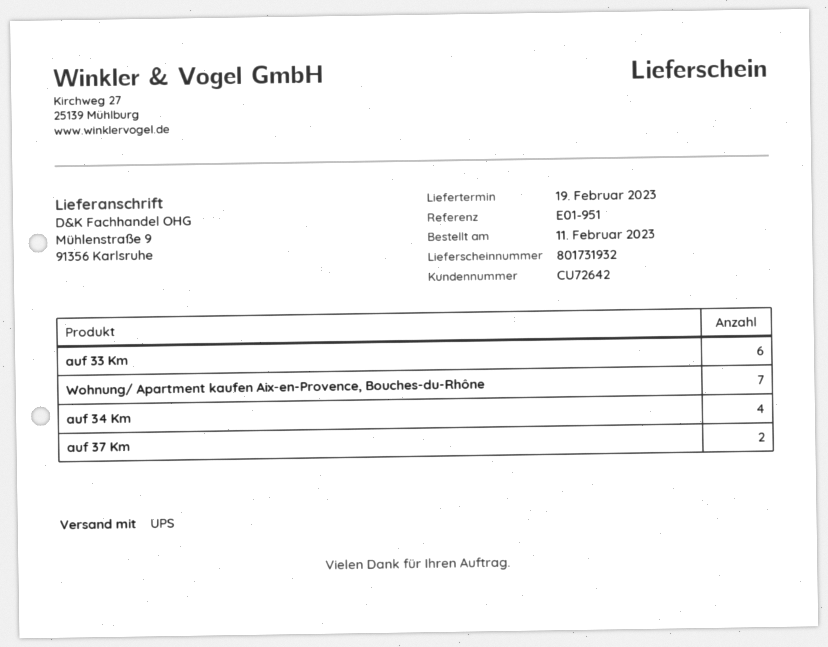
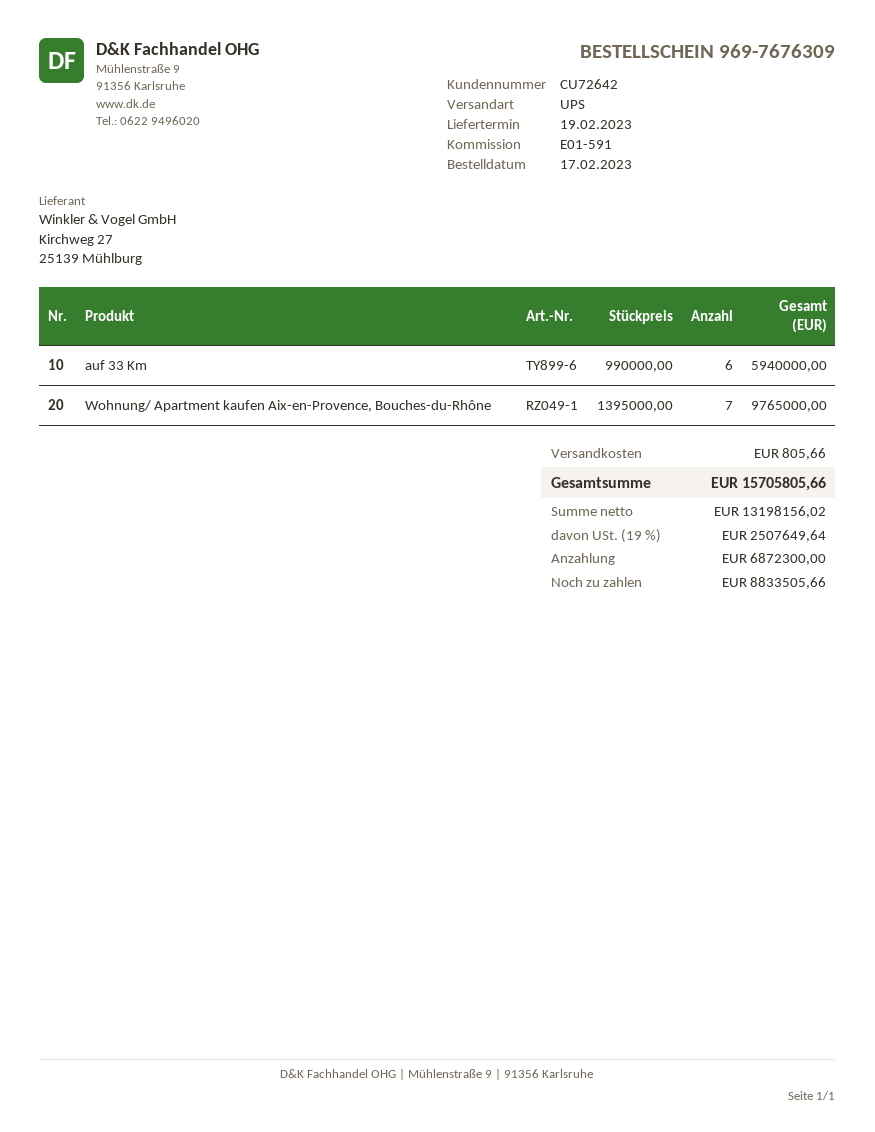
order date: 2023-02-11 -> 2023-02-17
reference: E01-951 -> E01-591
auf 34 Km: 4 -> none
auf 37 Km: 2 -> none

